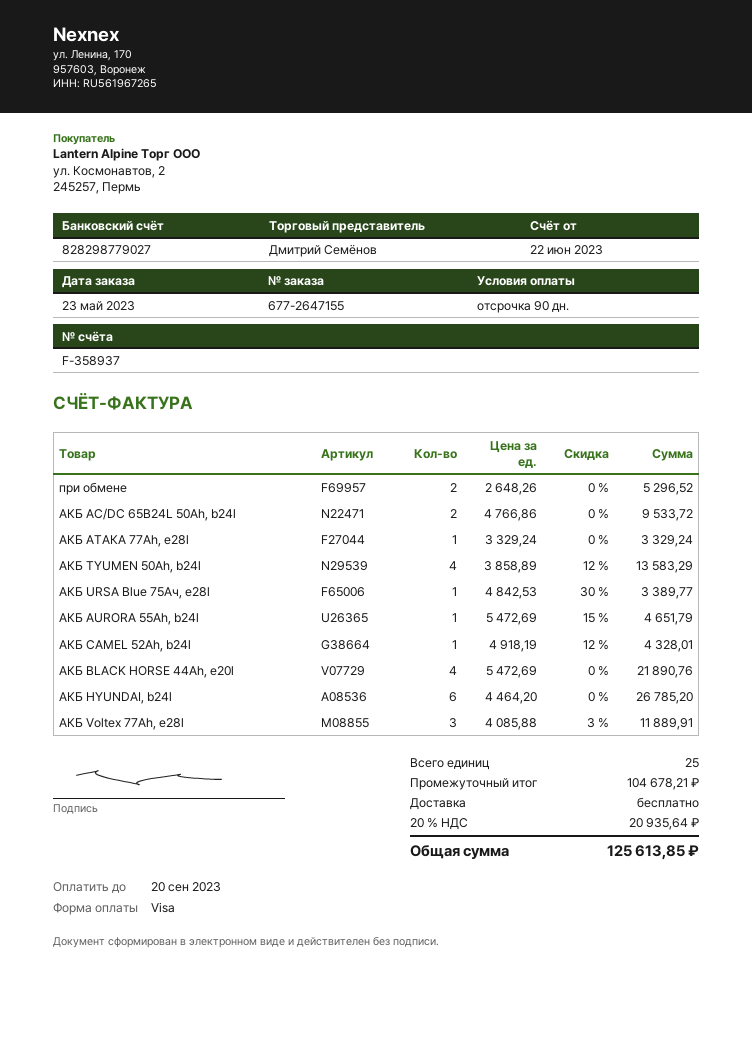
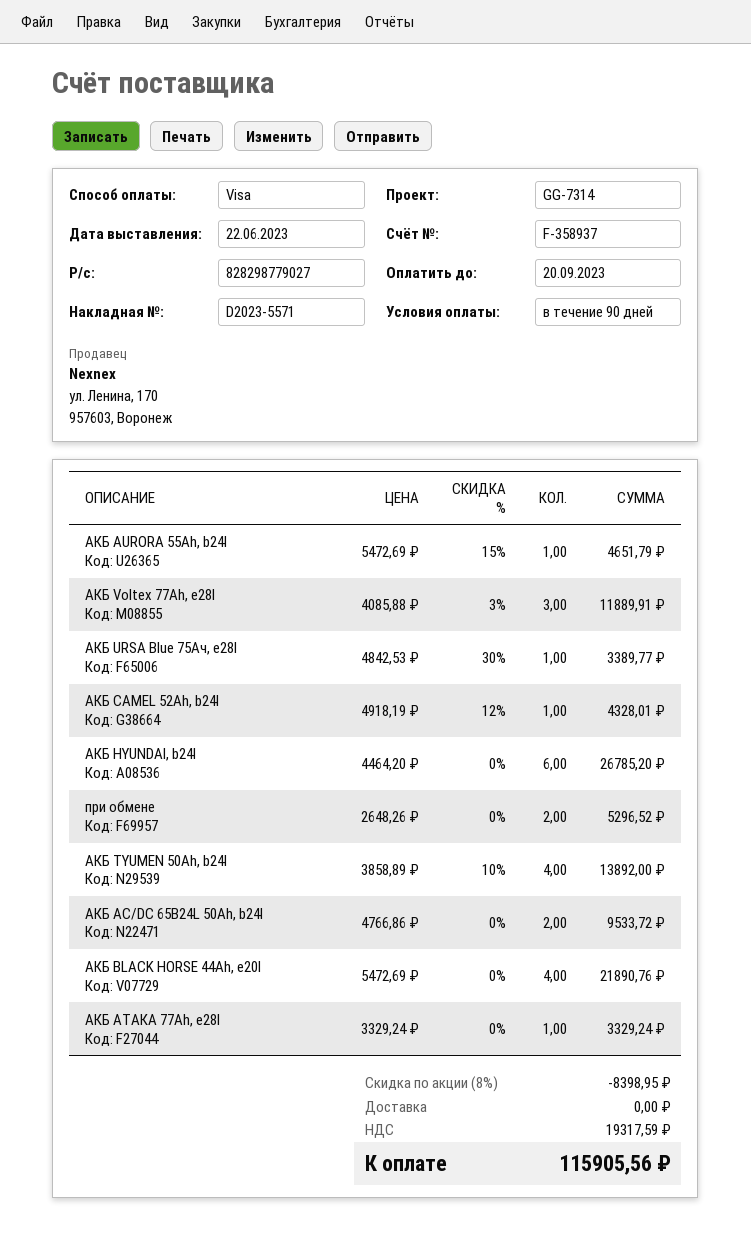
АКБ TYUMEN 50Ah, b24l: 4 x 3858.89 - 12% = 13583.29 -> 4 x 3858.89 - 10% = 13892.00
discount: none -> 8% = 8398.95
tax: 20935.64 -> 19317.59
total: 125613.85 -> 115905.56

